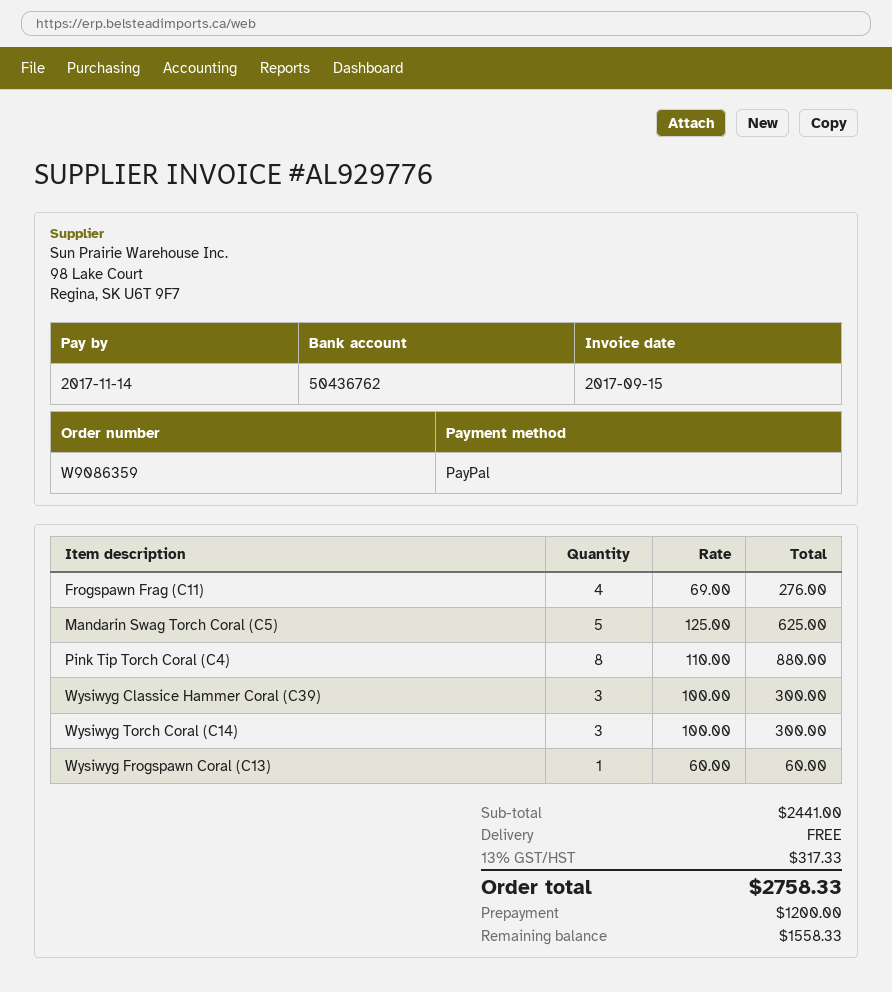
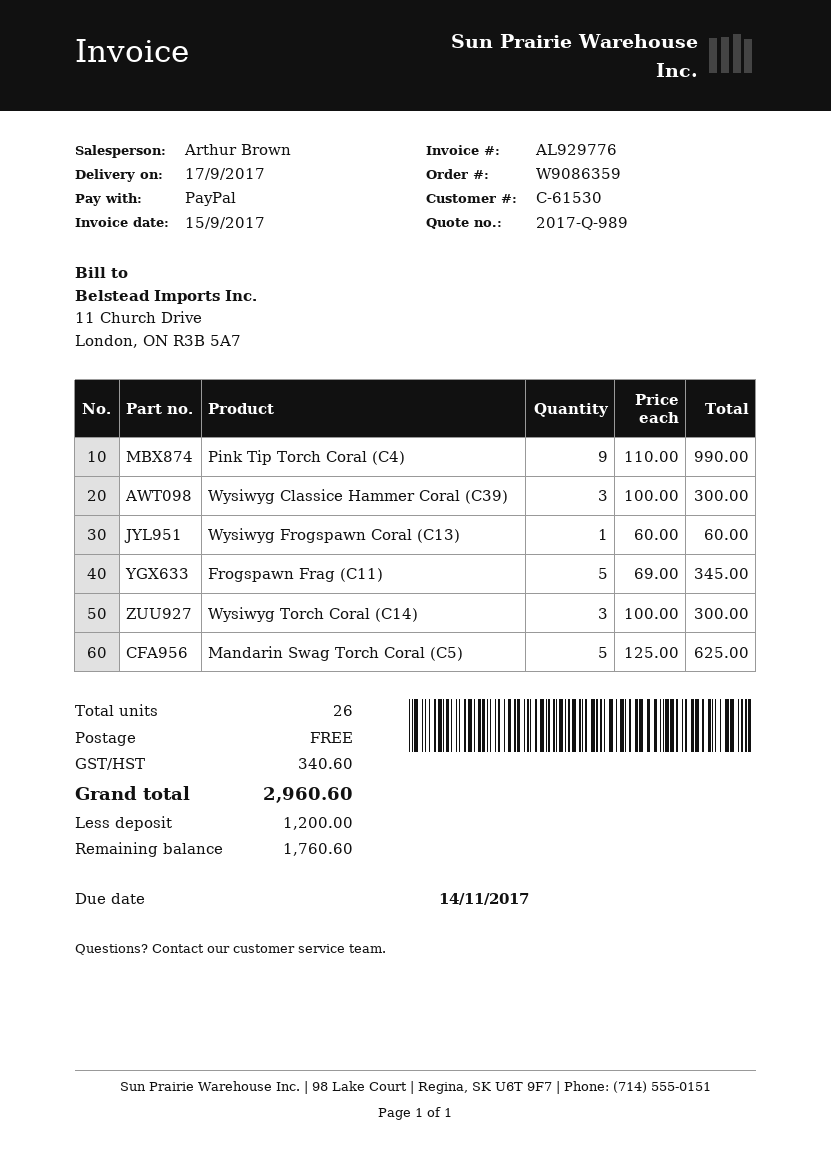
Frogspawn Frag (C11): 4 x 69.00 = 276.00 -> 5 x 69.00 = 345.00
Pink Tip Torch Coral (C4): 8 x 110.00 = 880.00 -> 9 x 110.00 = 990.00
tax: 317.33 -> 340.60
total: 2758.33 -> 2960.60
balance: 1558.33 -> 1760.60

